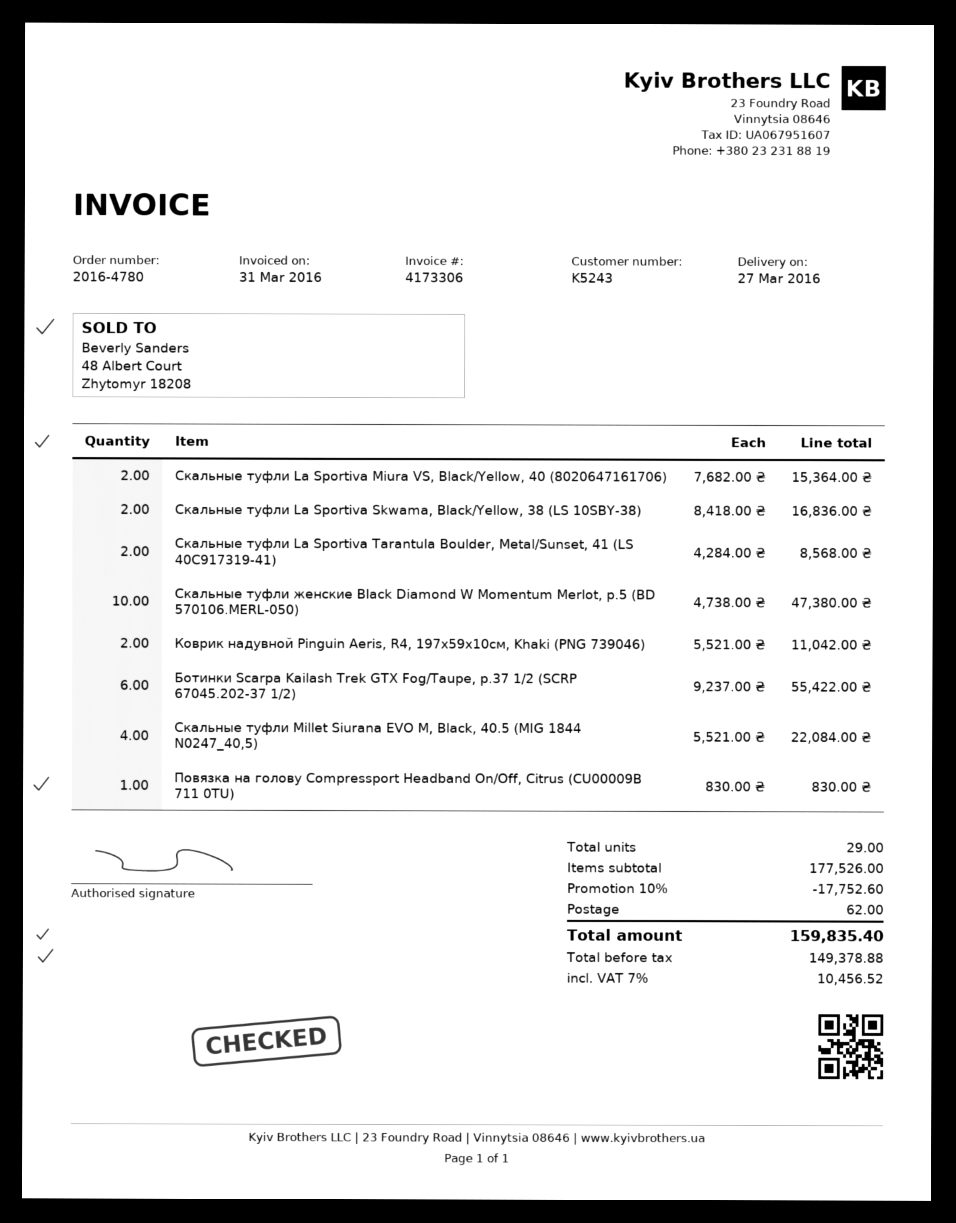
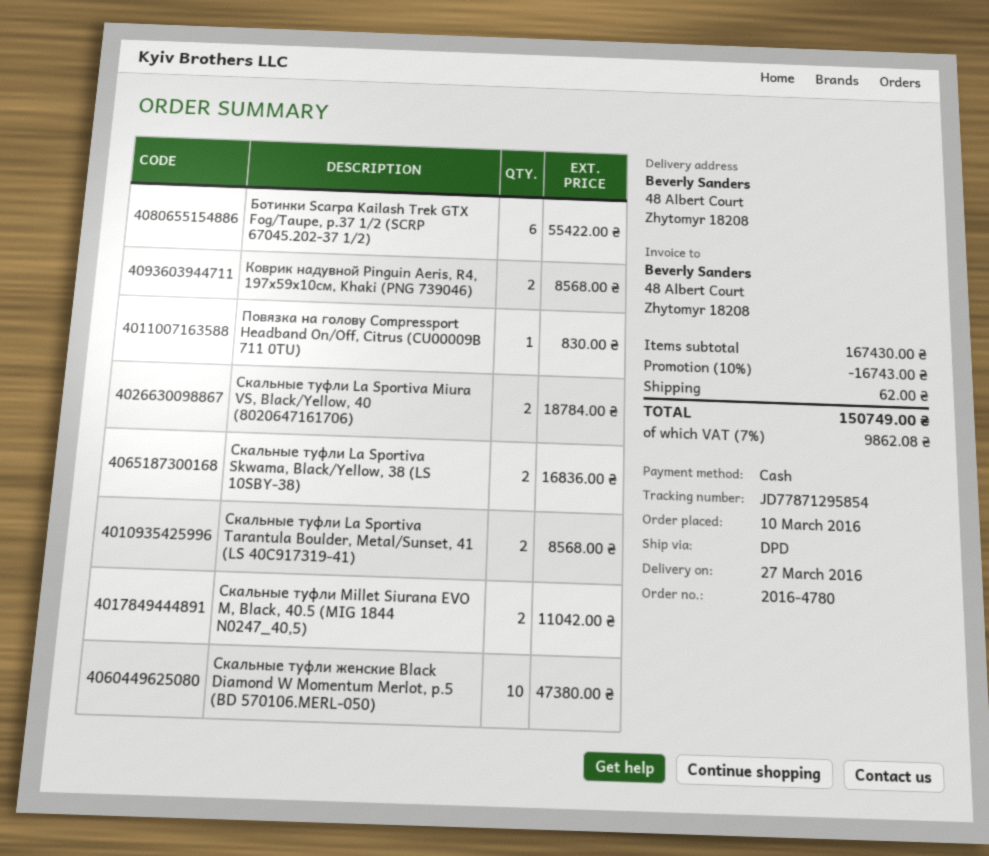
Скальные туфли La Sportiva Miura VS, Black/Yellow, 40 (8020647161706): 2 for 15364.00 -> 2 for 18784.00
Коврик надувной Pinguin Aeris, R4, 197x59x10см, Khaki (PNG 739046): 2 for 11042.00 -> 2 for 8568.00
Скальные туфли Millet Siurana EVO M, Black, 40.5 (MIG 1844 N0247_40,5): 4 for 22084.00 -> 2 for 11042.00
subtotal: 177526.00 -> 167430.00
discount: 10% = 17752.60 -> 10% = 16743.00
tax: 7% = 10456.52 -> 7% = 9862.08
total: 159835.40 -> 150749.00

